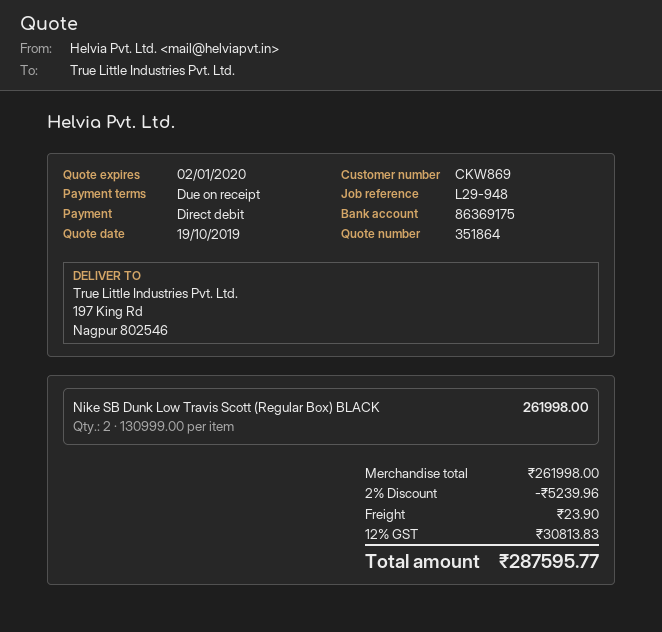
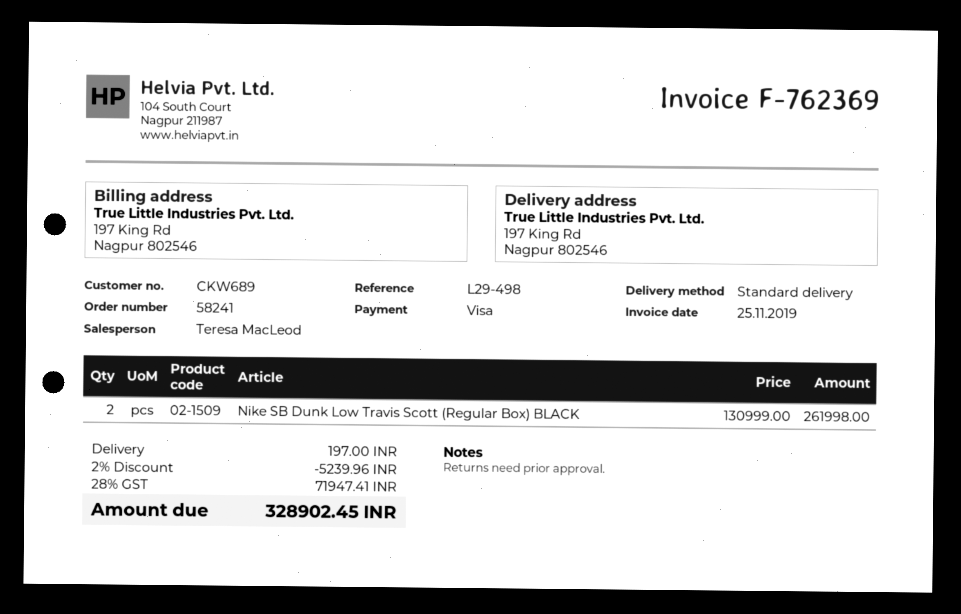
customer number: CKW869 -> CKW689
reference: L29-948 -> L29-498
payment method: direct debit -> Visa
shipping: 23.90 -> 197.00
tax: 12% = 30813.83 -> 28% = 71947.41
total: 287595.77 -> 328902.45

